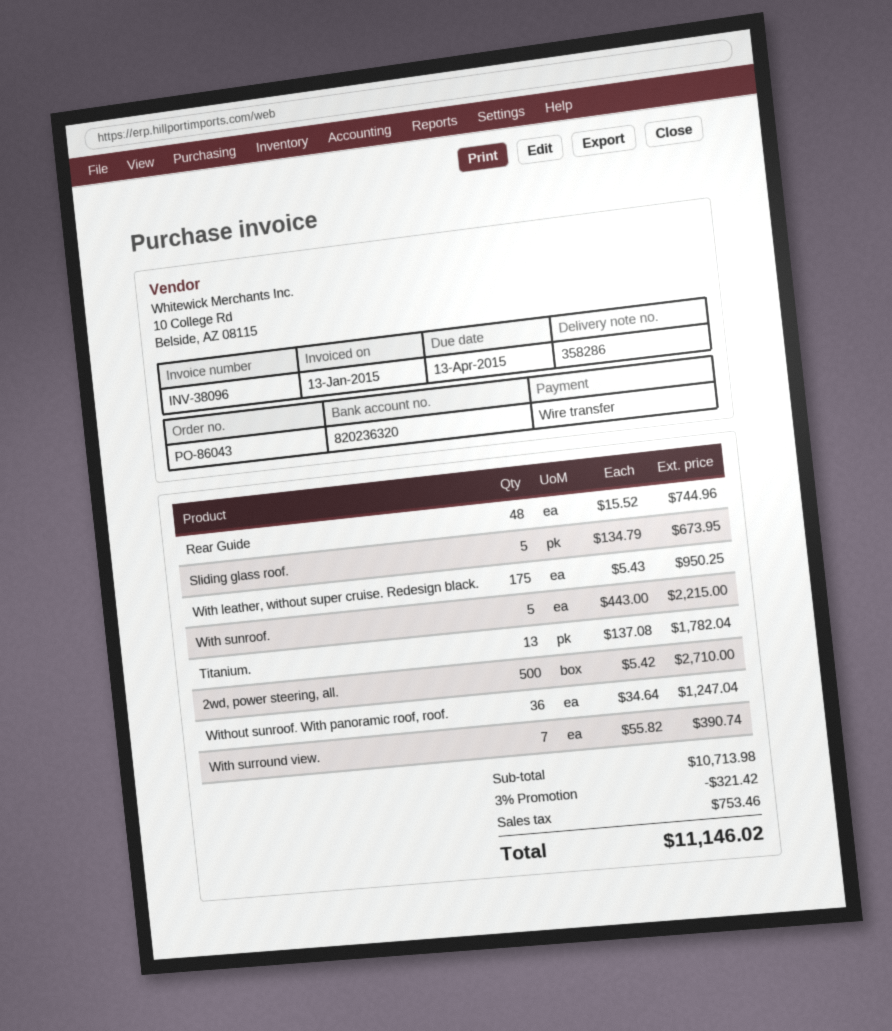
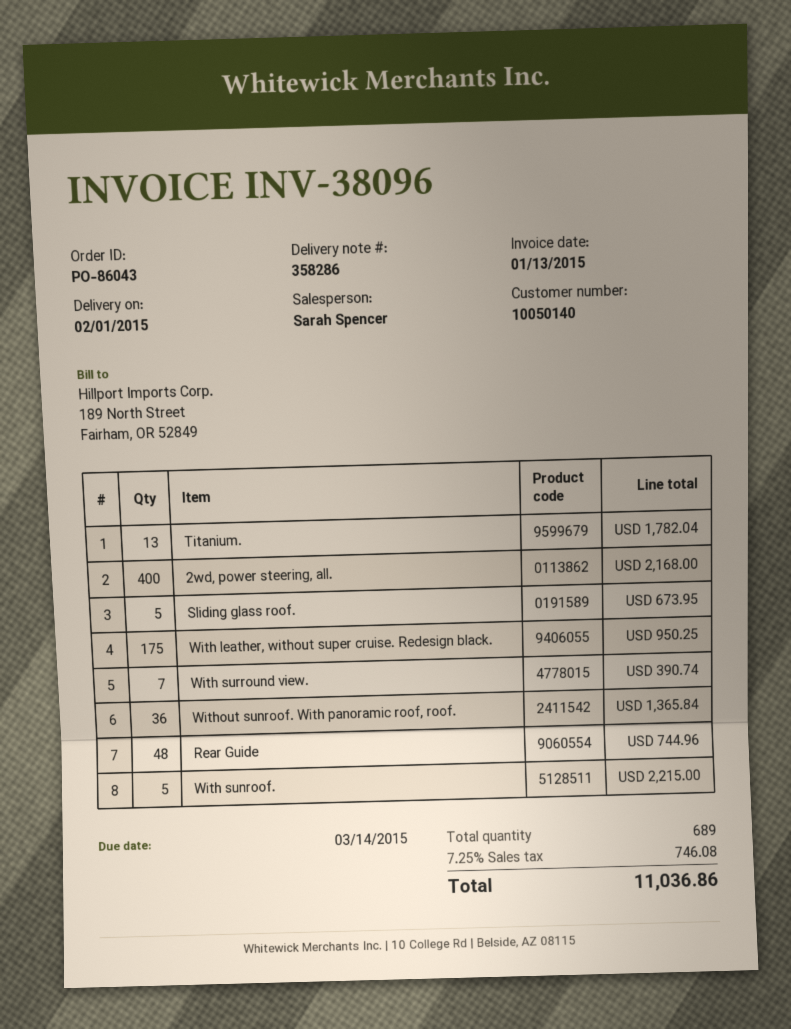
due date: 2015-04-13 -> 2015-03-14
2wd, power steering, all.: 500 for 2710.00 -> 400 for 2168.00
Without sunroof. With panoramic roof, roof.: 36 for 1247.04 -> 36 for 1365.84
discount: 3% = 321.42 -> none
tax: 753.46 -> 746.08
total: 11146.02 -> 11036.86

